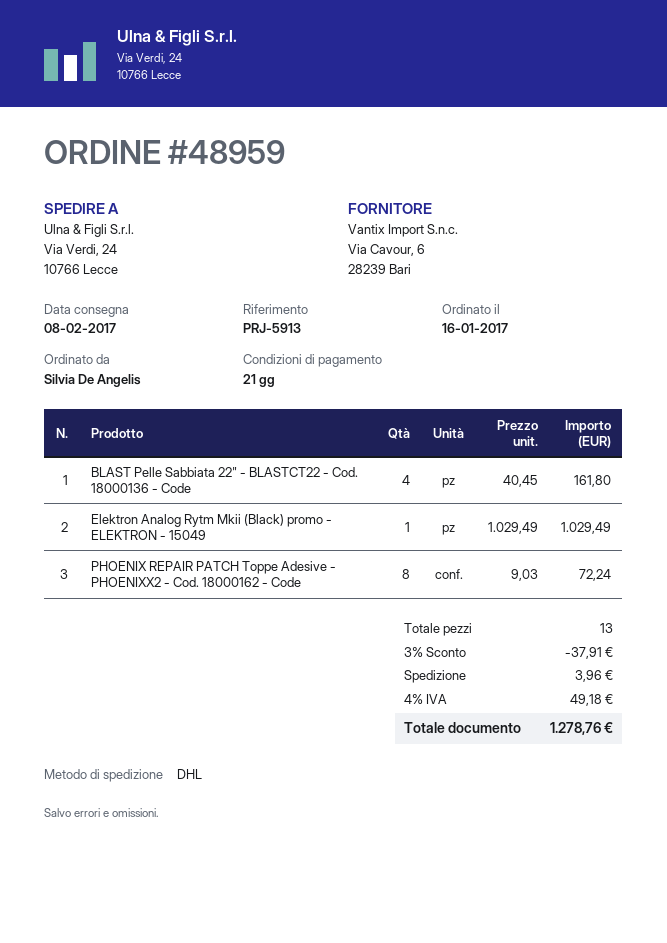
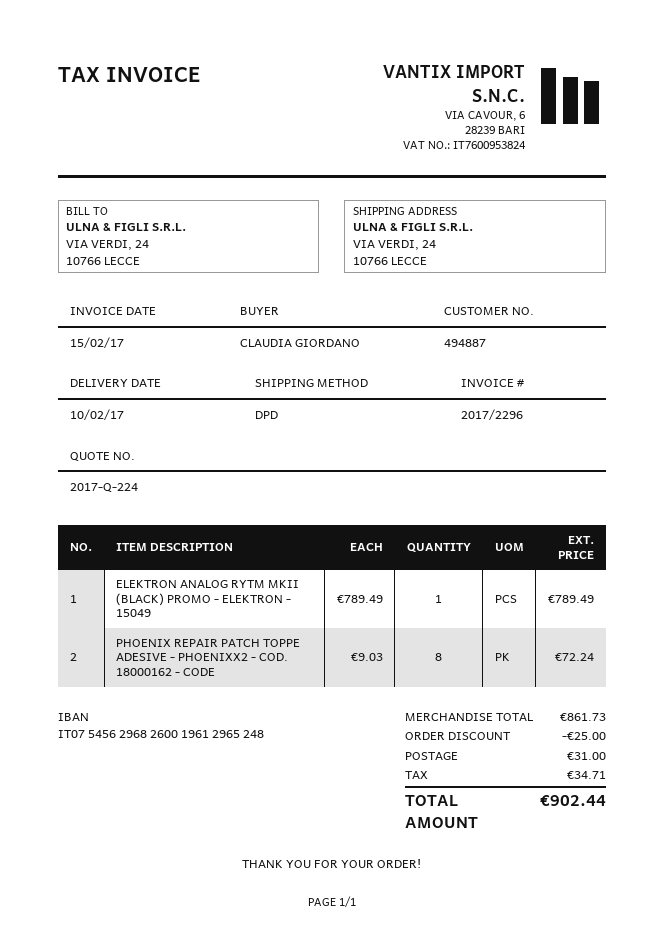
delivery date: 2017-02-08 -> 2017-02-10
ordered by: Silvia De Angelis -> CLAUDIA GIORDANO
shipping method: DHL -> DPD
BLAST Pelle Sabbiata 22" - BLASTCT22 - Cod. 18000136 - Code: 4 x 40.45 = 161.80 -> none
Elektron Analog Rytm Mkii (Black) promo - ELEKTRON - 15049: 1 x 1029.49 = 1029.49 -> 1 x 789.49 = 789.49
discount: 37.91 -> 25.00
shipping: 3.96 -> 31.00
tax: 49.18 -> 34.71
total: 1278.76 -> 902.44

